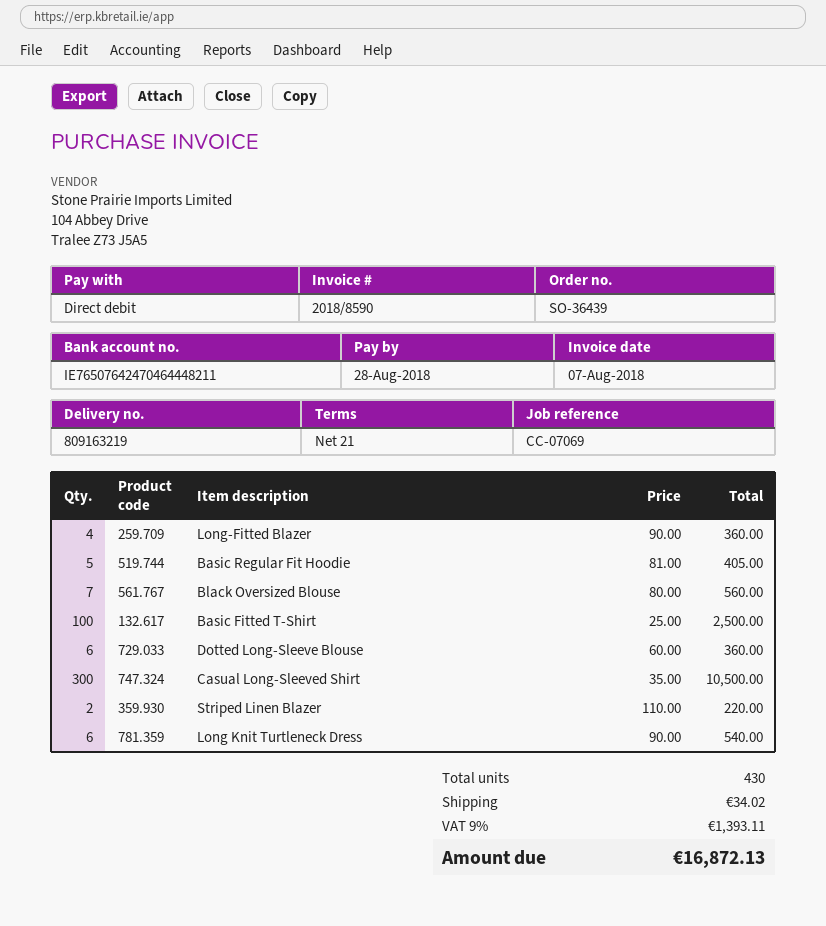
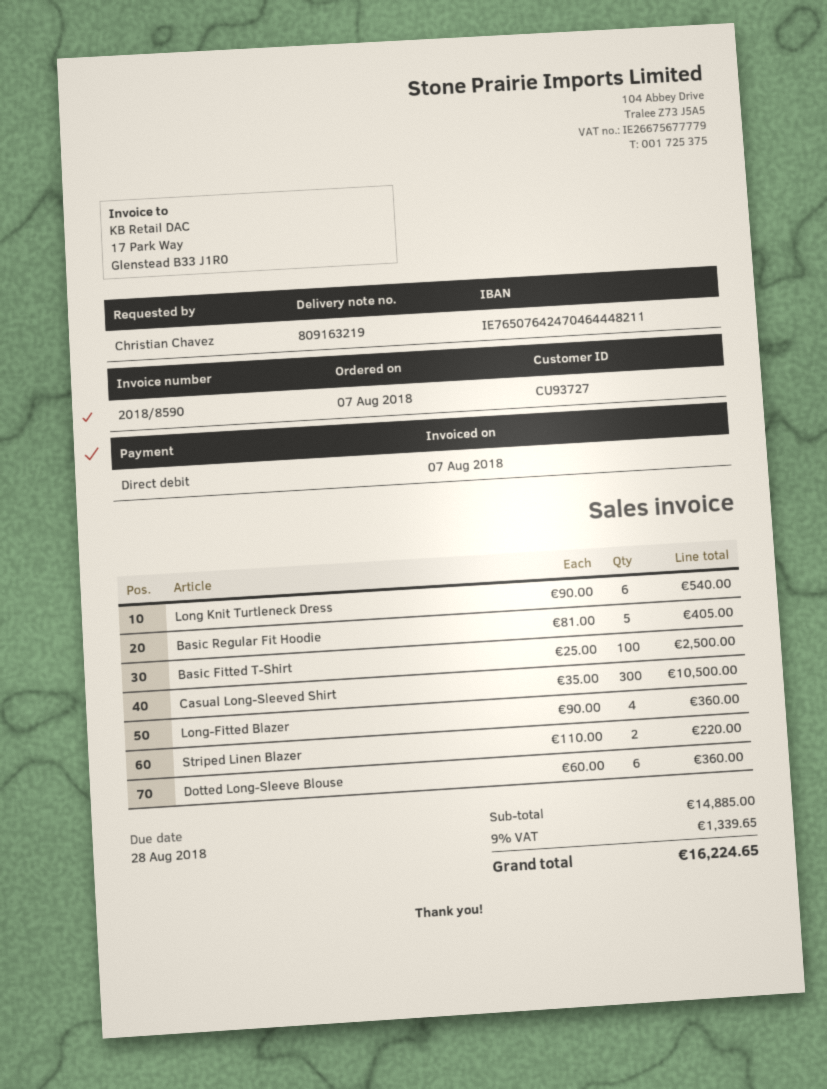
Black Oversized Blouse: 7 x 80.00 = 560.00 -> none
shipping: 34.02 -> none
tax: 9% = 1393.11 -> 9% = 1339.65
total: 16872.13 -> 16224.65

